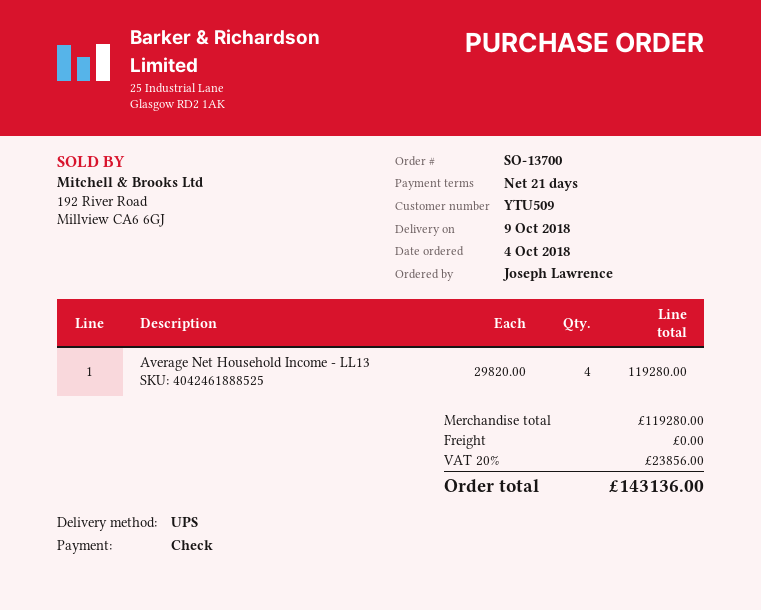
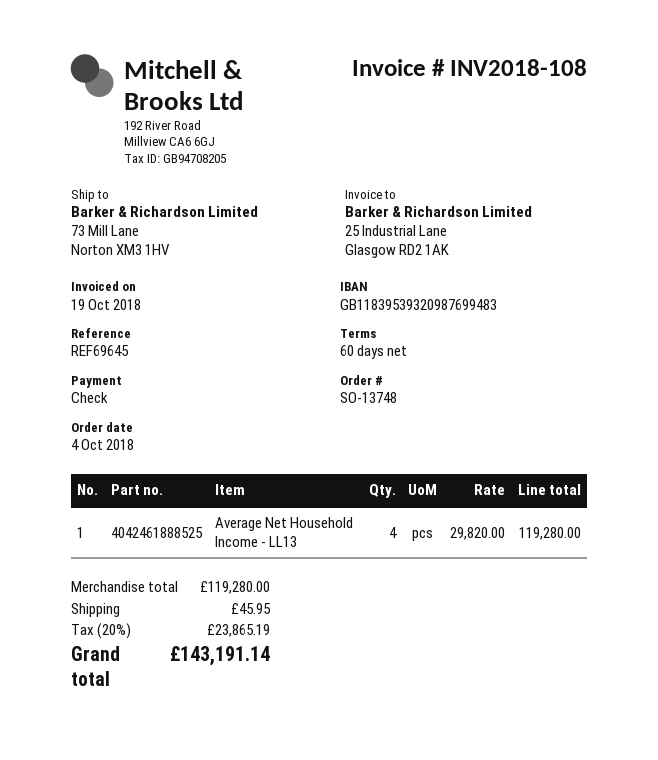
order number: SO-13700 -> SO-13748
payment terms: 21 days -> 60 days
shipping: 0.00 -> 45.95
tax: 20% = 23856.00 -> 20% = 23865.19
total: 143136.00 -> 143191.14

